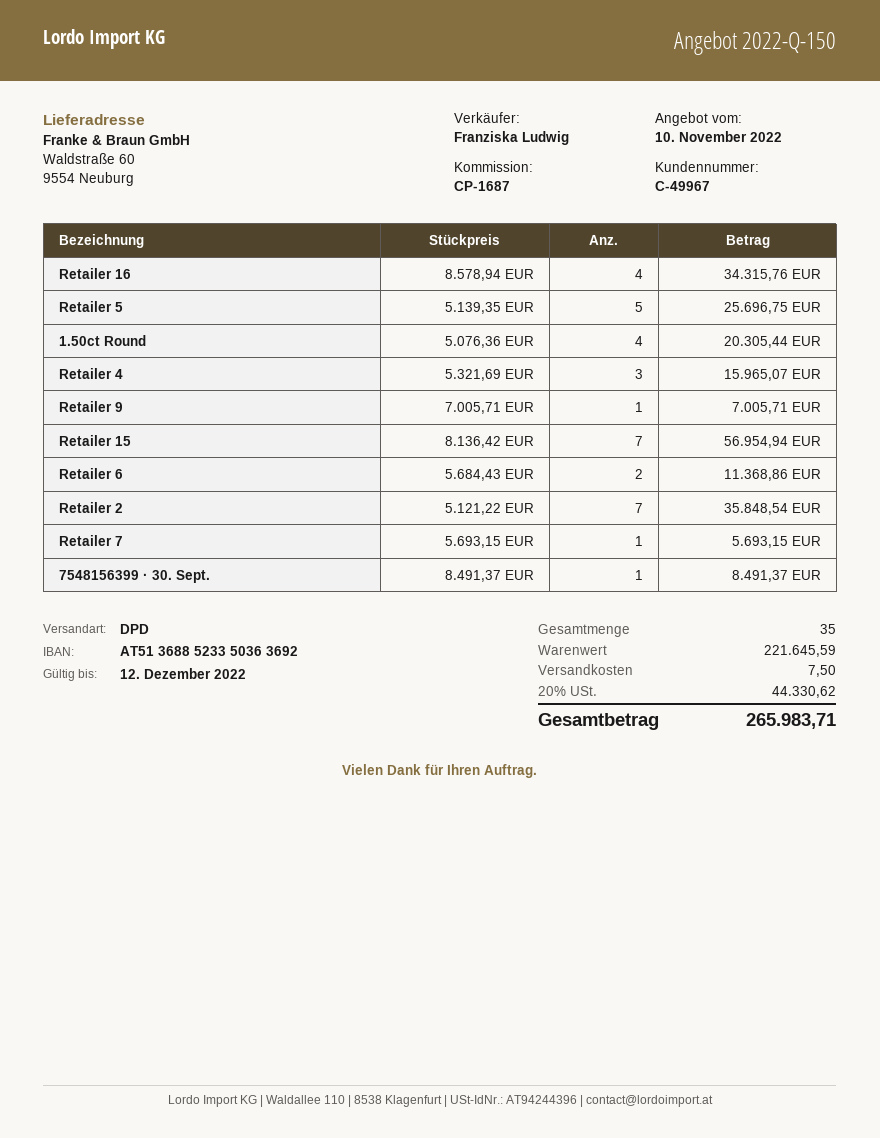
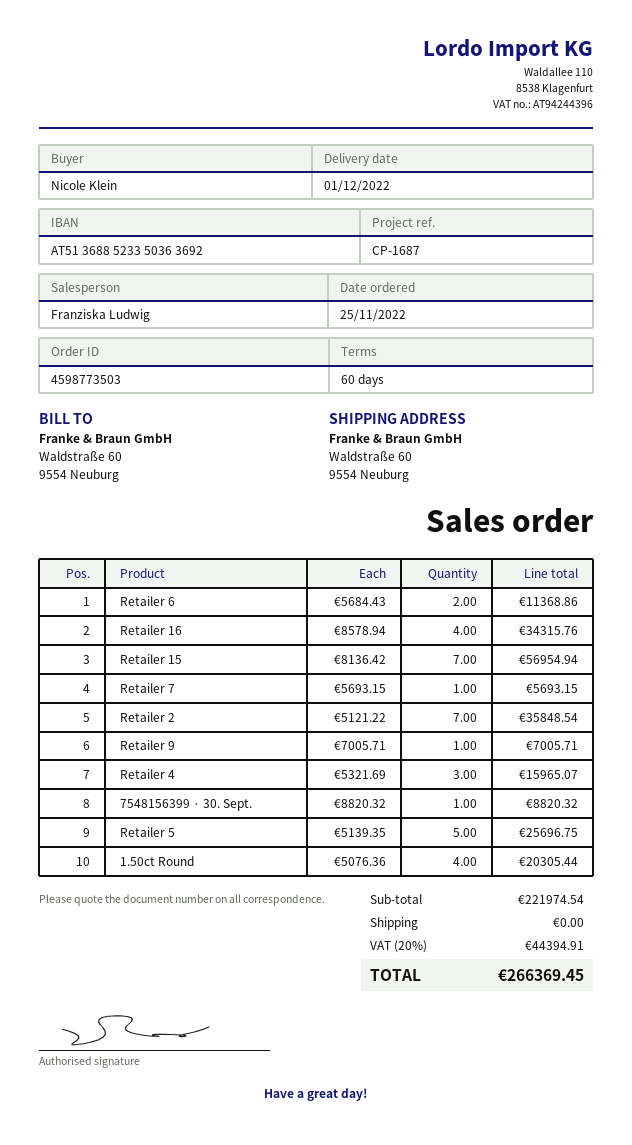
7548156399 · 30. Sept.: 1 x 8491.37 = 8491.37 -> 1 x 8820.32 = 8820.32
subtotal: 221645.59 -> 221974.54
shipping: 7.50 -> 0.00
tax: 20% = 44330.62 -> 20% = 44394.91
total: 265983.71 -> 266369.45

